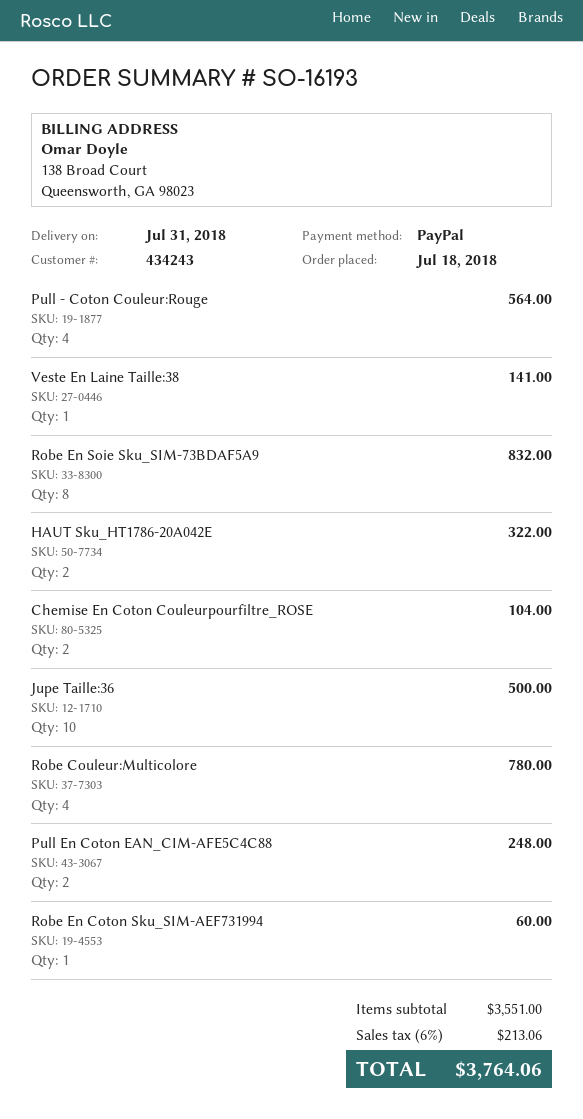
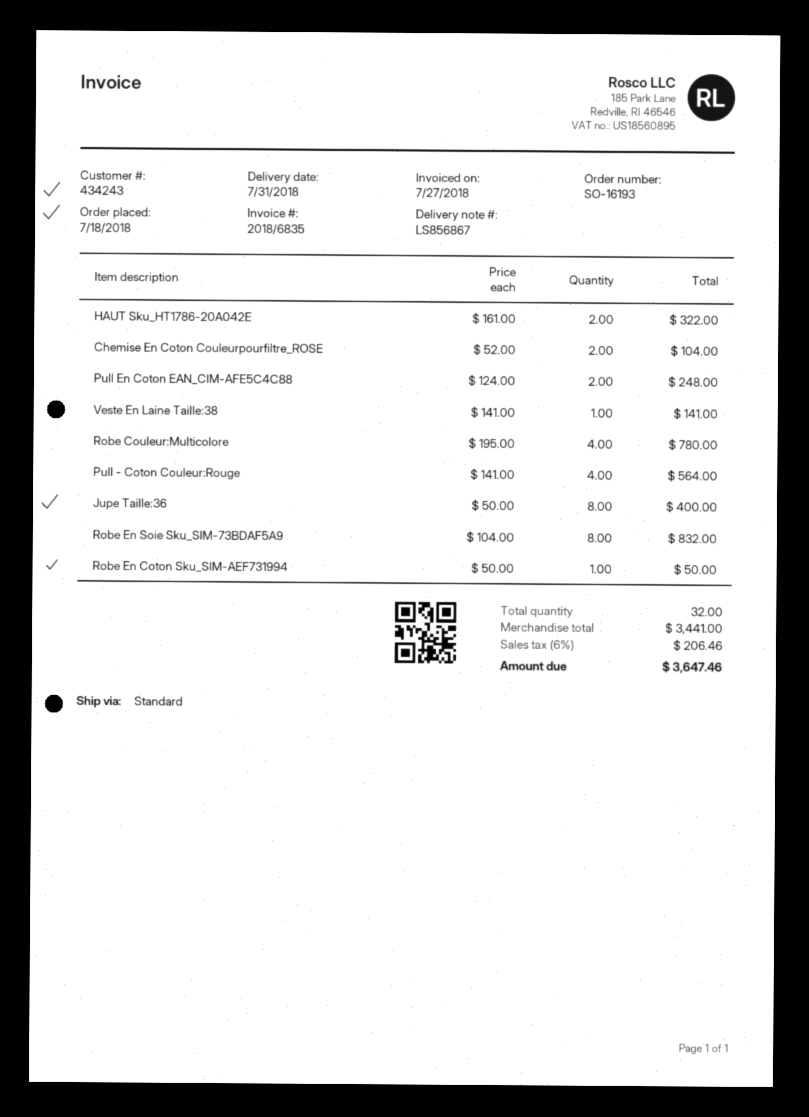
Jupe Taille:36: 10 for 500.00 -> 8 for 400.00
Robe En Coton Sku_SIM-AEF731994: 1 for 60.00 -> 1 for 50.00
subtotal: 3551.00 -> 3441.00
tax: 6% = 213.06 -> 6% = 206.46
total: 3764.06 -> 3647.46

